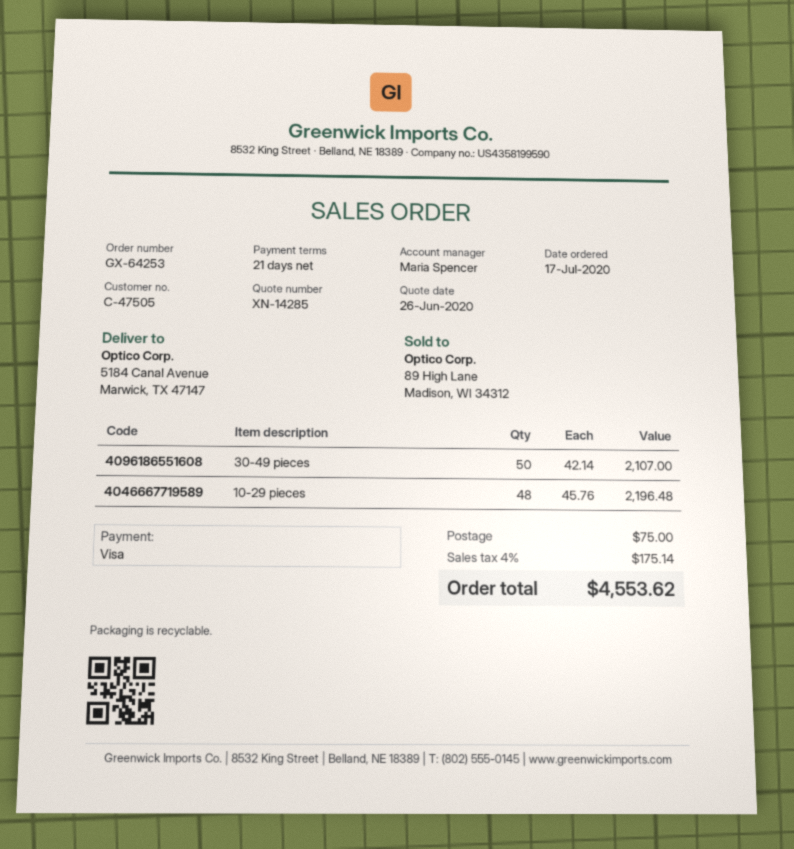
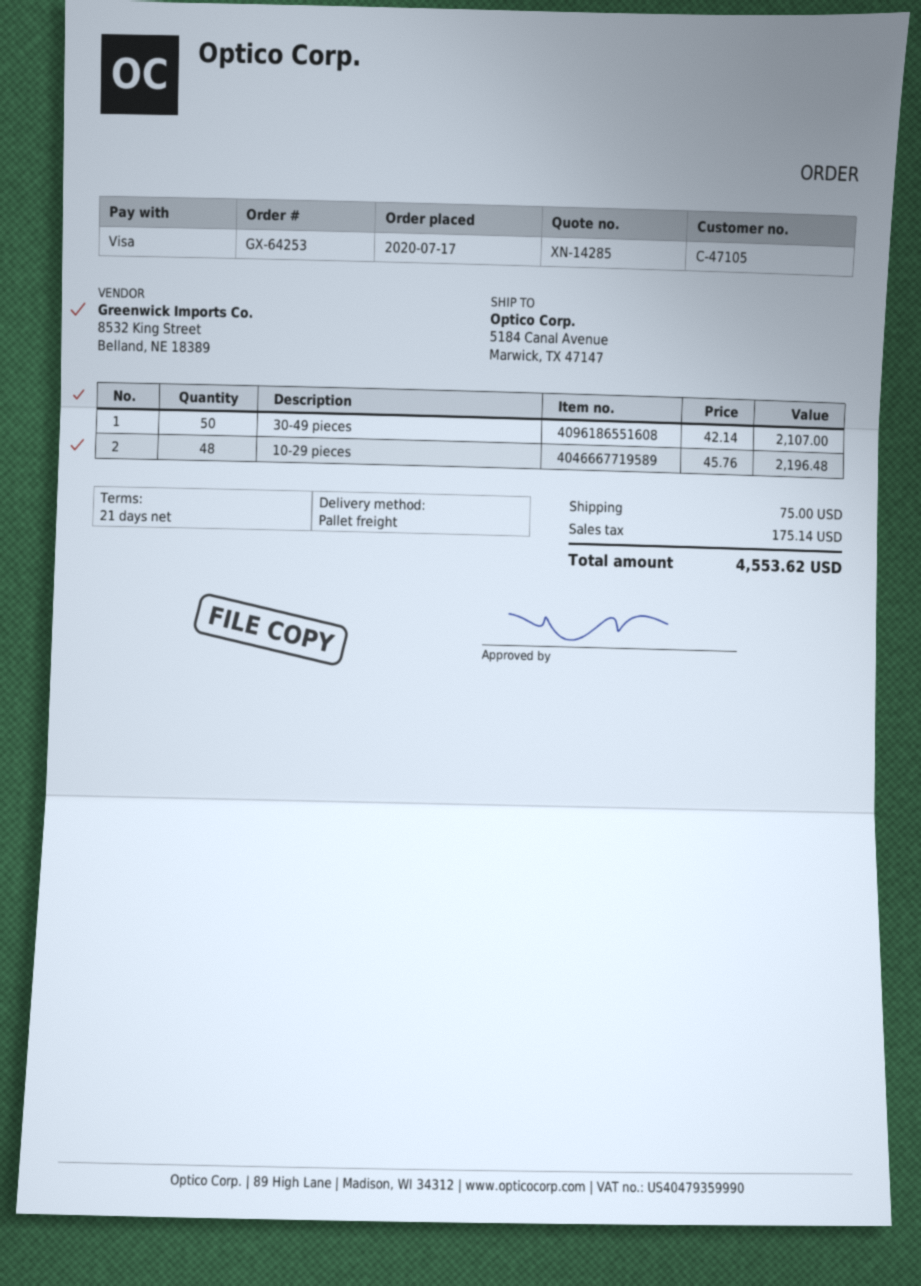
customer number: C-47505 -> C-47105

